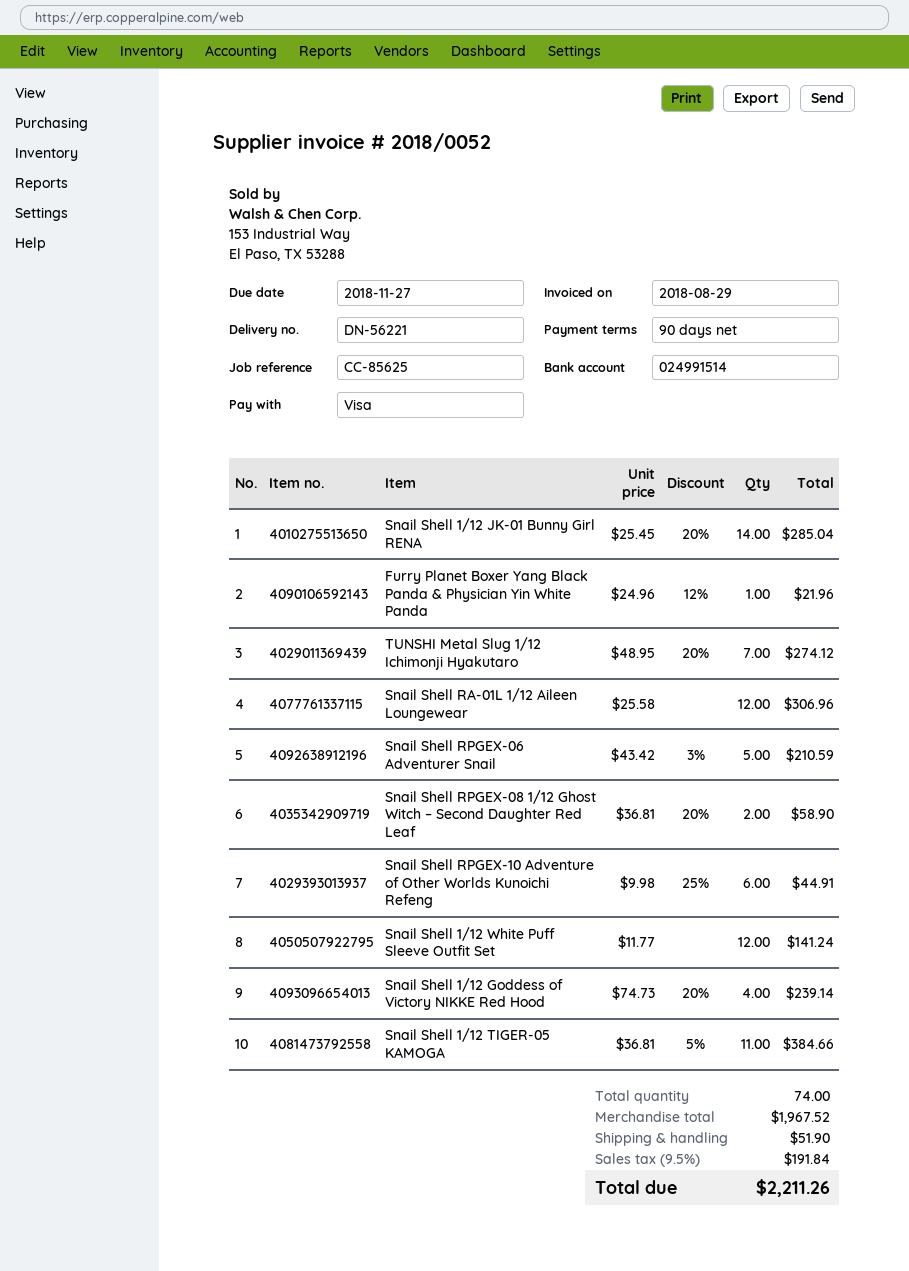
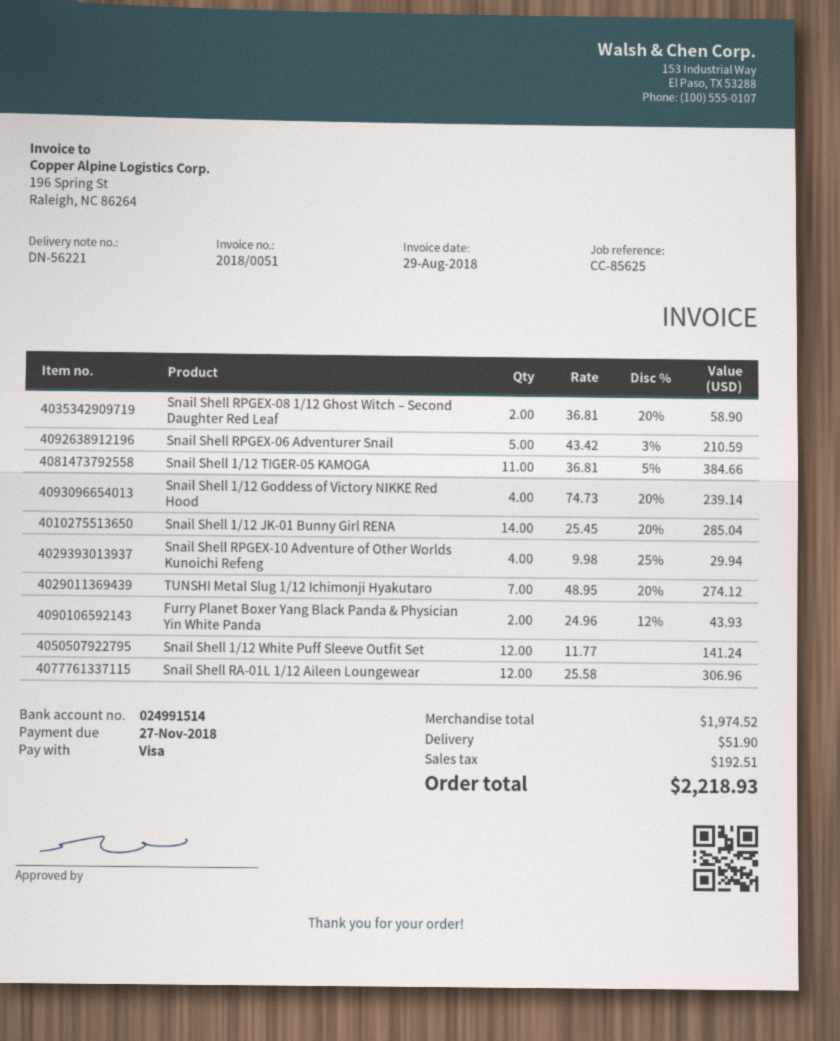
invoice number: 2018/0052 -> 2018/0051
Furry Planet Boxer Yang Black Panda & Physician Yin White Panda: 1 x 24.96 - 12% = 21.96 -> 2 x 24.96 - 12% = 43.93
Snail Shell RPGEX-10 Adventure of Other Worlds Kunoichi Refeng: 6 x 9.98 - 25% = 44.91 -> 4 x 9.98 - 25% = 29.94
subtotal: 1967.52 -> 1974.52
tax: 191.84 -> 192.51
total: 2211.26 -> 2218.93

